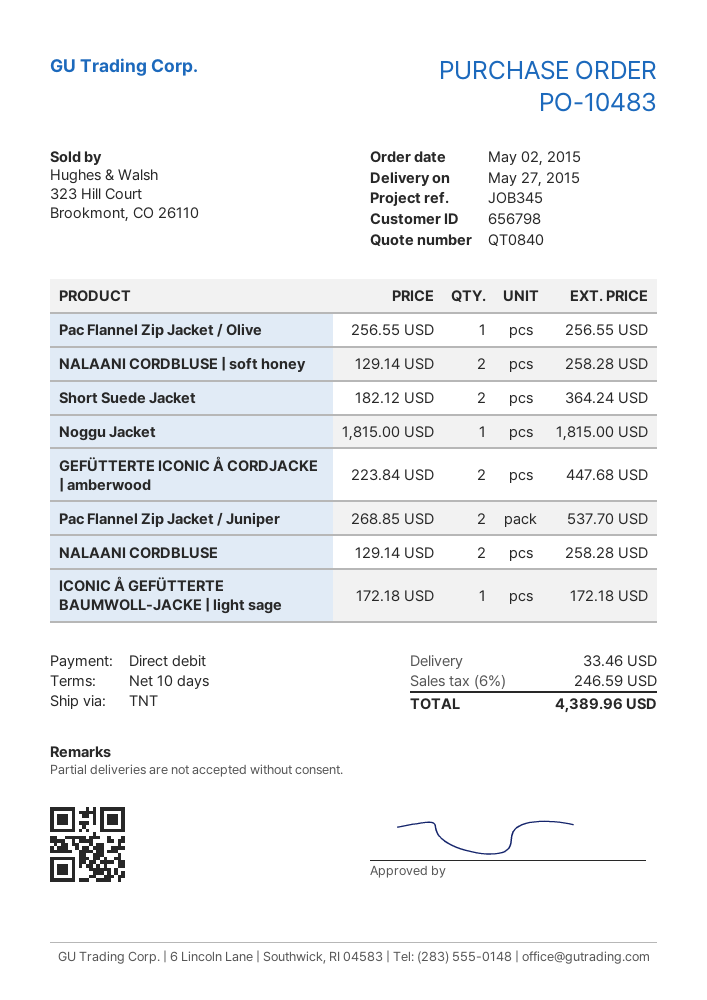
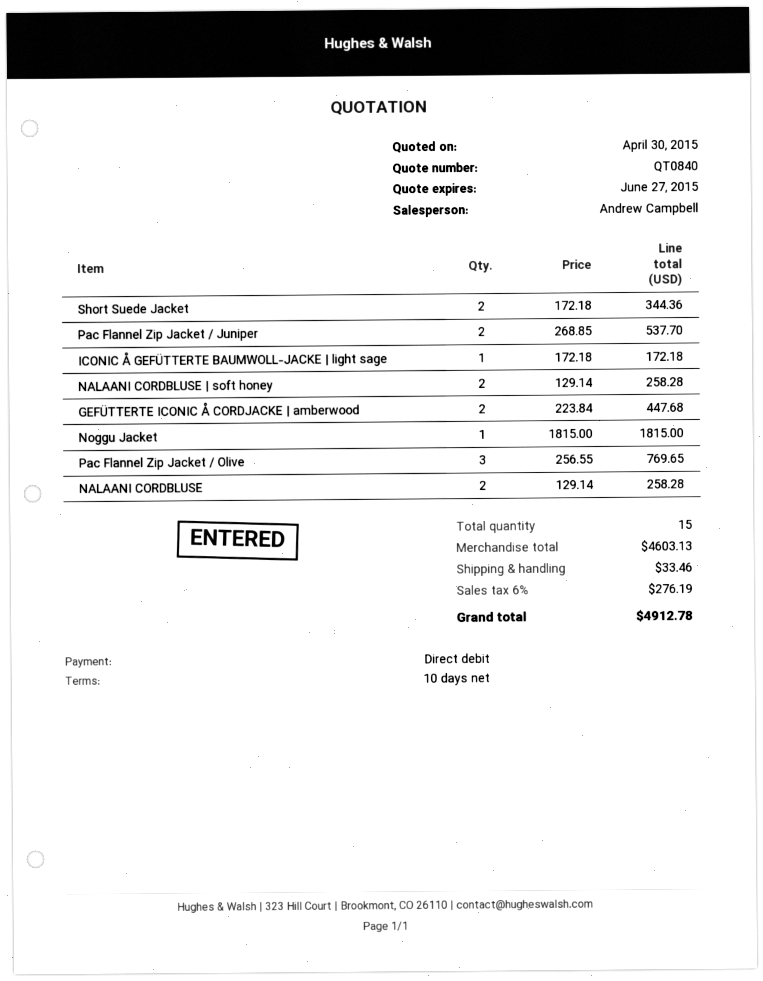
Pac Flannel Zip Jacket / Olive: 1 x 256.55 = 256.55 -> 3 x 256.55 = 769.65
Short Suede Jacket: 2 x 182.12 = 364.24 -> 2 x 172.18 = 344.36
tax: 6% = 246.59 -> 6% = 276.19
total: 4389.96 -> 4912.78

